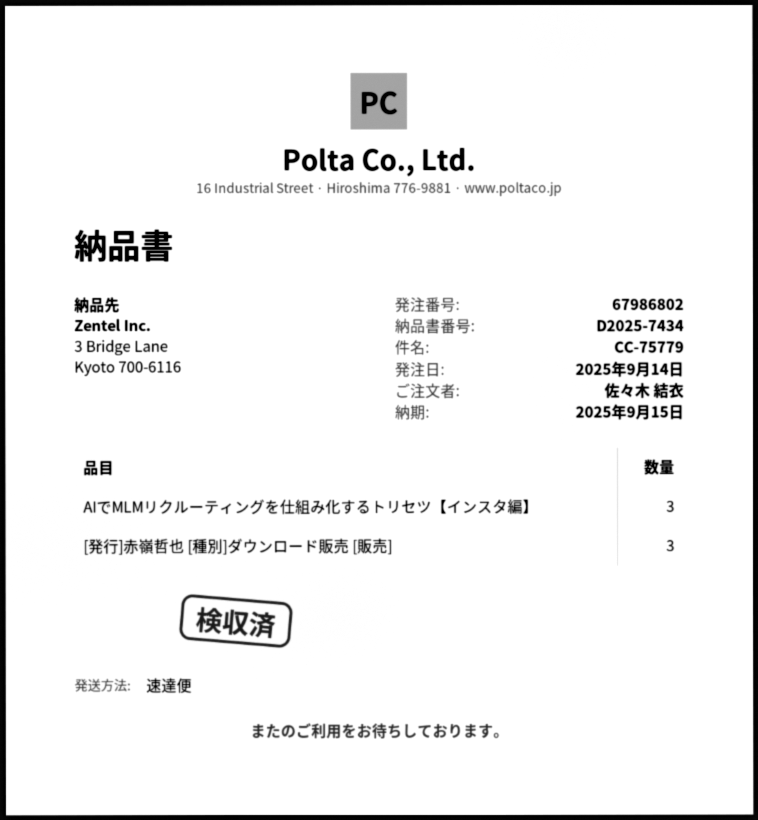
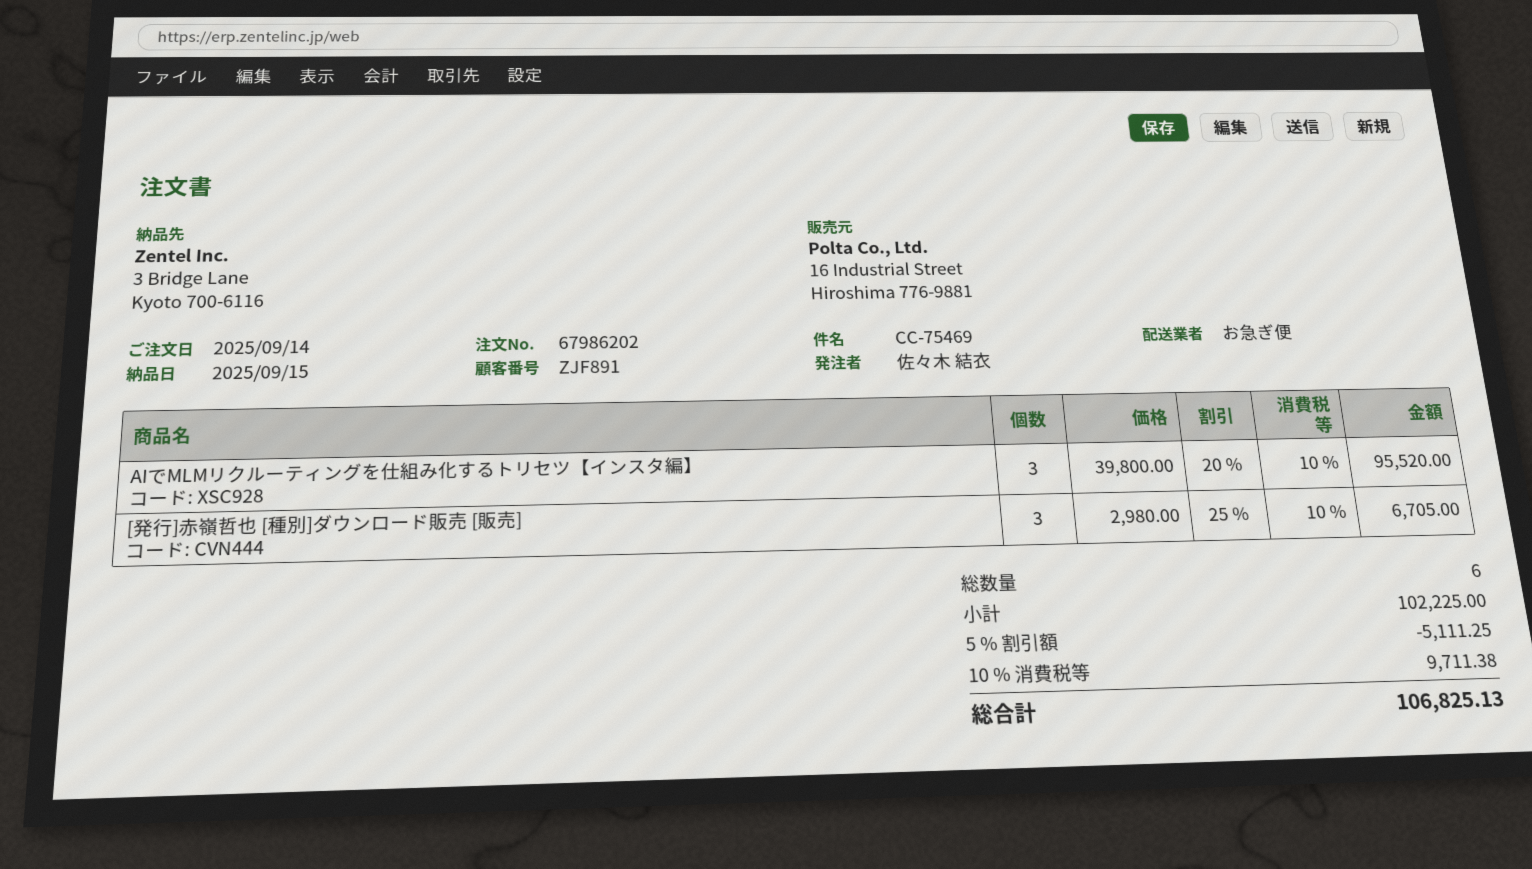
order number: 67986802 -> 67986202
reference: CC-75779 -> CC-75469

